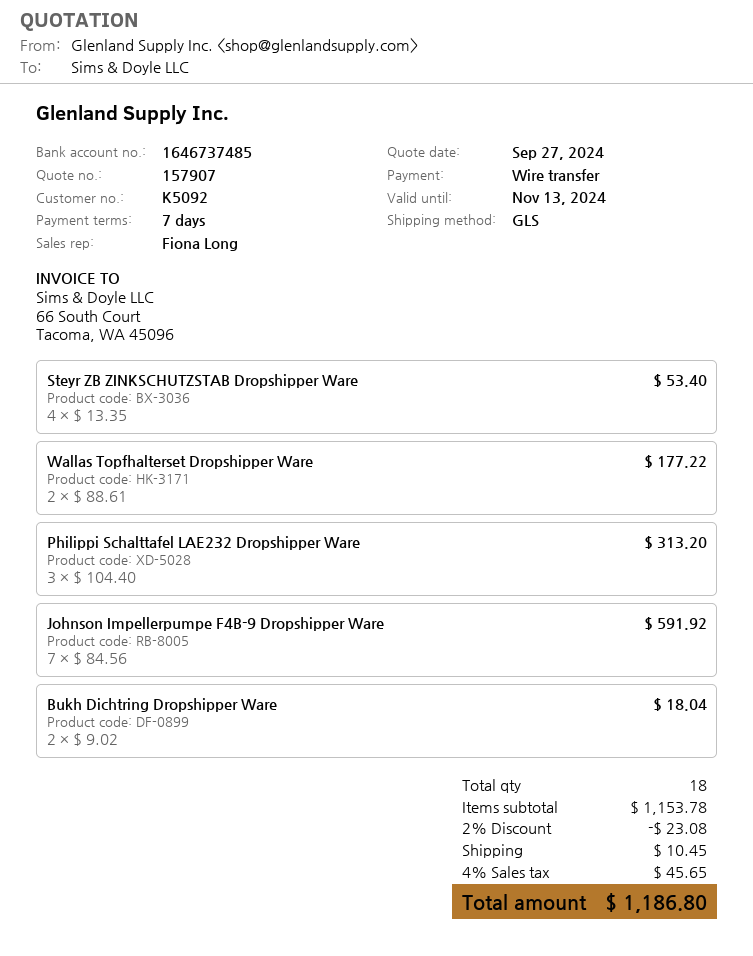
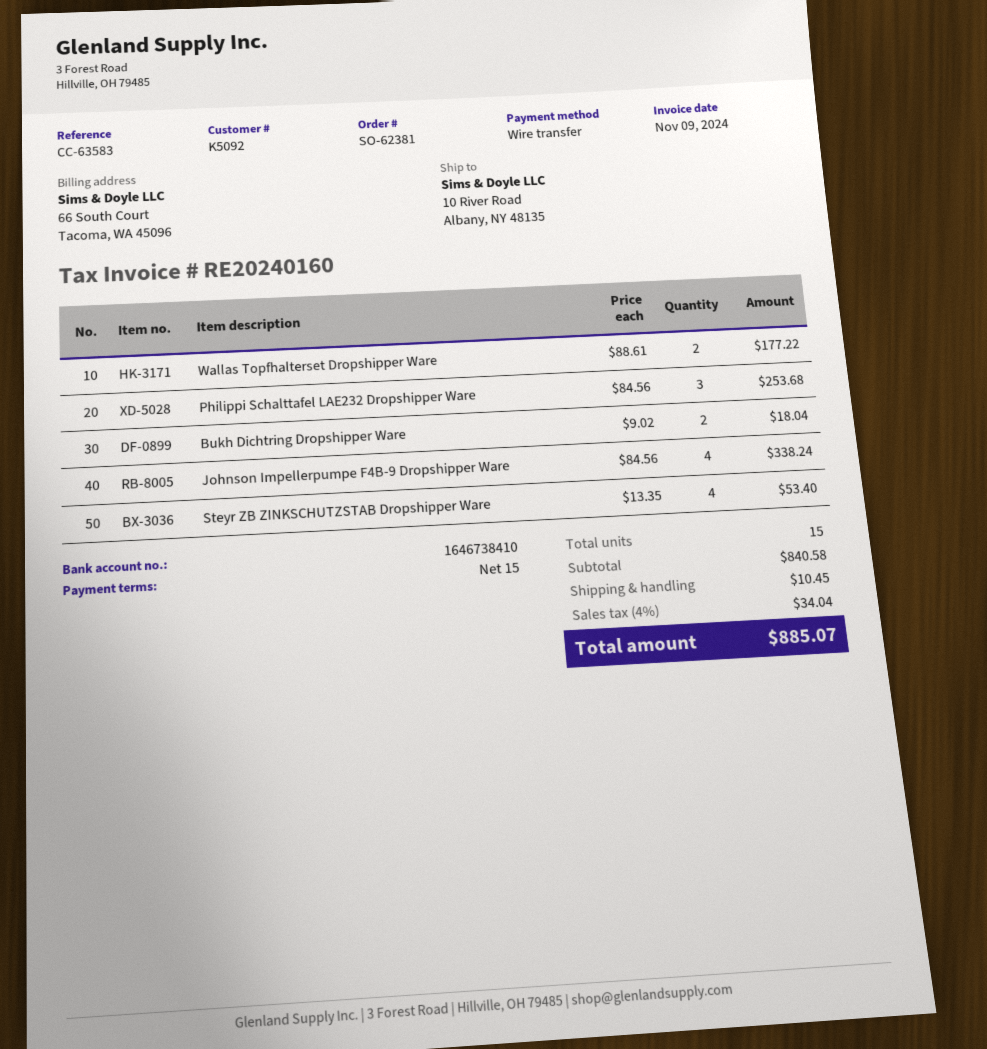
payment terms: 7 days -> 15 days
bank account: 1646737485 -> 1646738410
Philippi Schalttafel LAE232 Dropshipper Ware: 3 x 104.40 = 313.20 -> 3 x 84.56 = 253.68
Johnson Impellerpumpe F4B-9 Dropshipper Ware: 7 x 84.56 = 591.92 -> 4 x 84.56 = 338.24
total quantity: 18 -> 15
subtotal: 1153.78 -> 840.58
discount: 2% = 23.08 -> none
tax: 4% = 45.65 -> 4% = 34.04
total: 1186.80 -> 885.07

